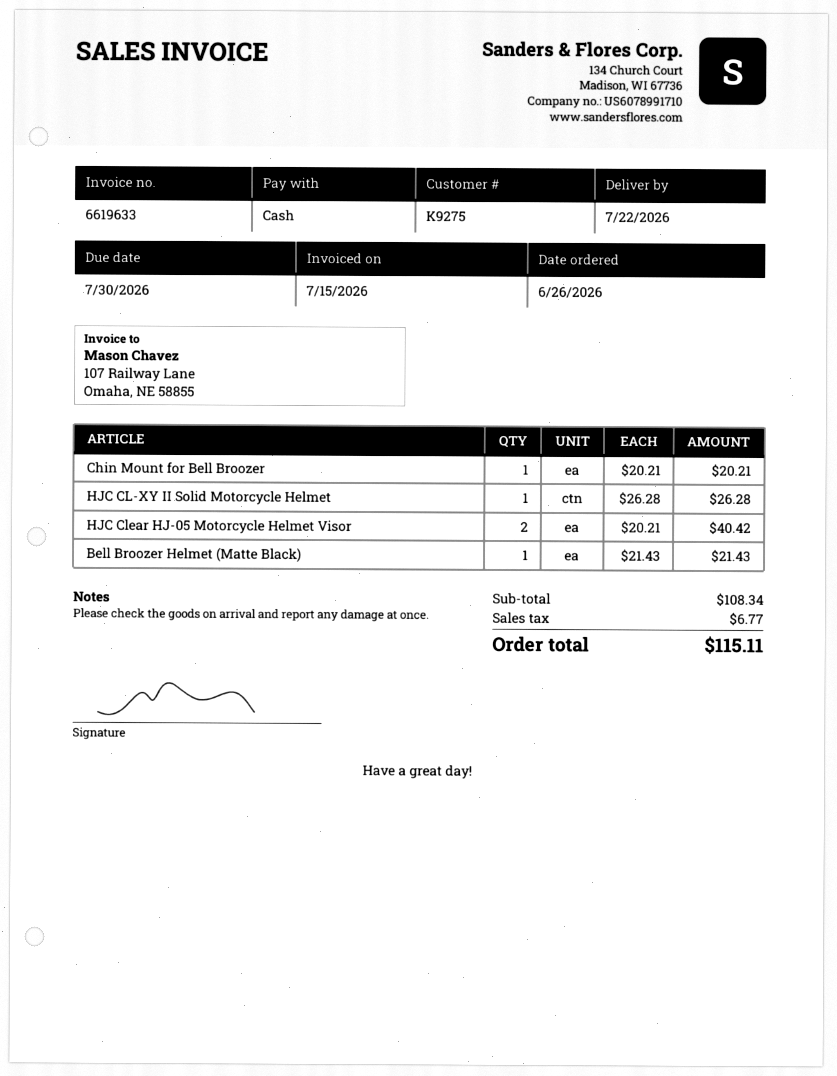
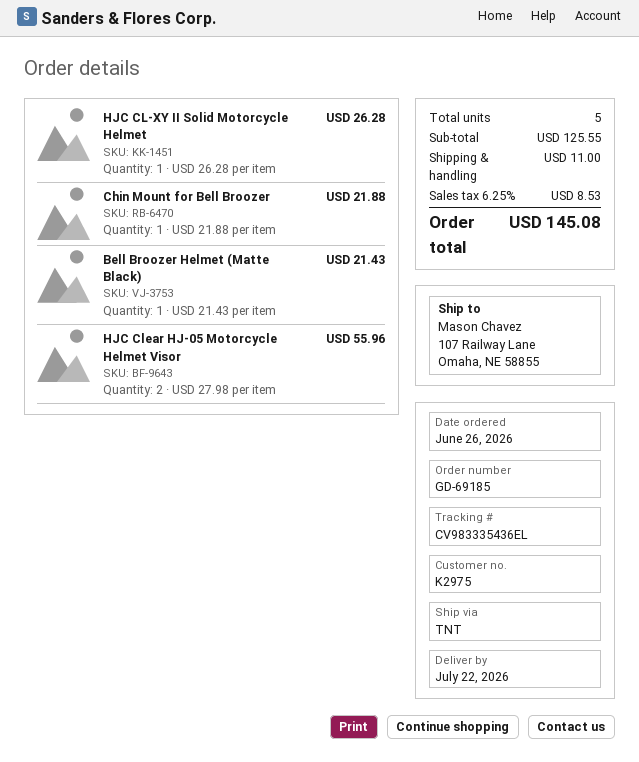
customer number: K9275 -> K2975
Chin Mount for Bell Broozer: 1 x 20.21 = 20.21 -> 1 x 21.88 = 21.88
HJC Clear HJ-05 Motorcycle Helmet Visor: 2 x 20.21 = 40.42 -> 2 x 27.98 = 55.96
subtotal: 108.34 -> 125.55
shipping: none -> 11.00
tax: 6.77 -> 8.53
total: 115.11 -> 145.08

